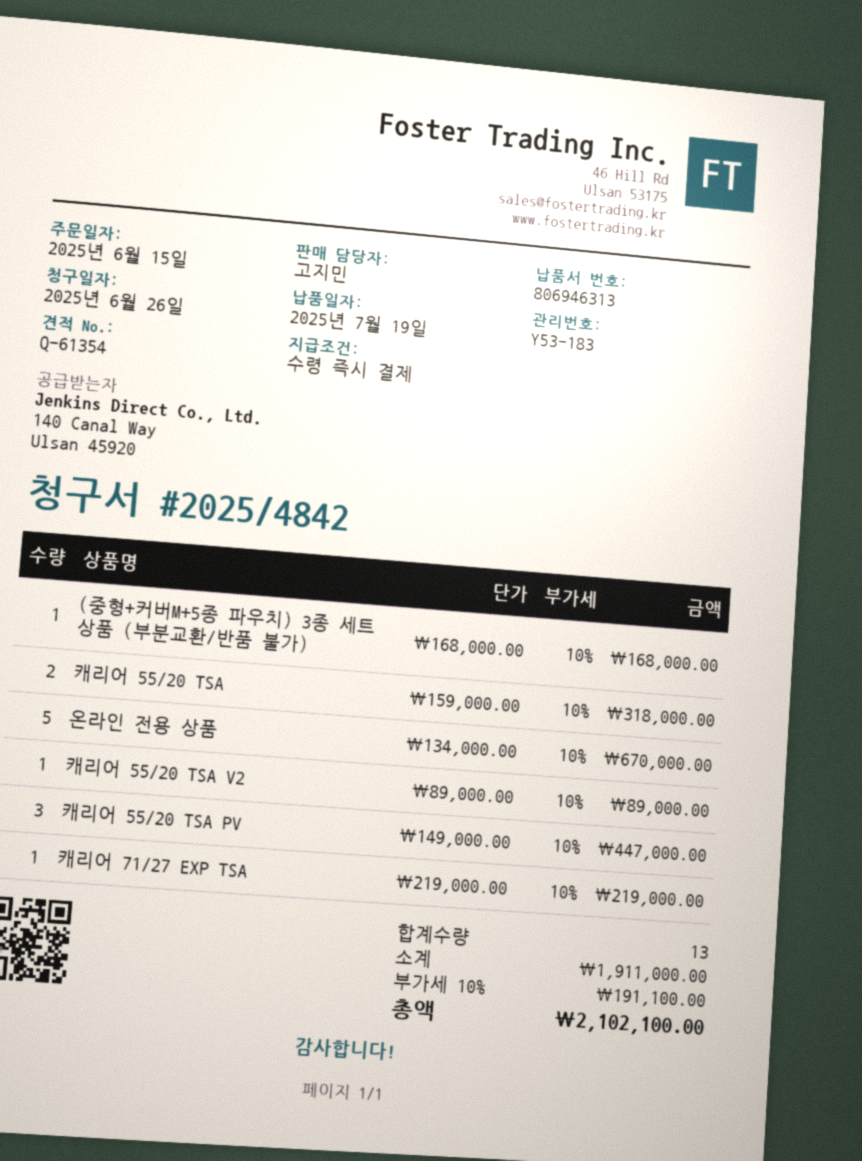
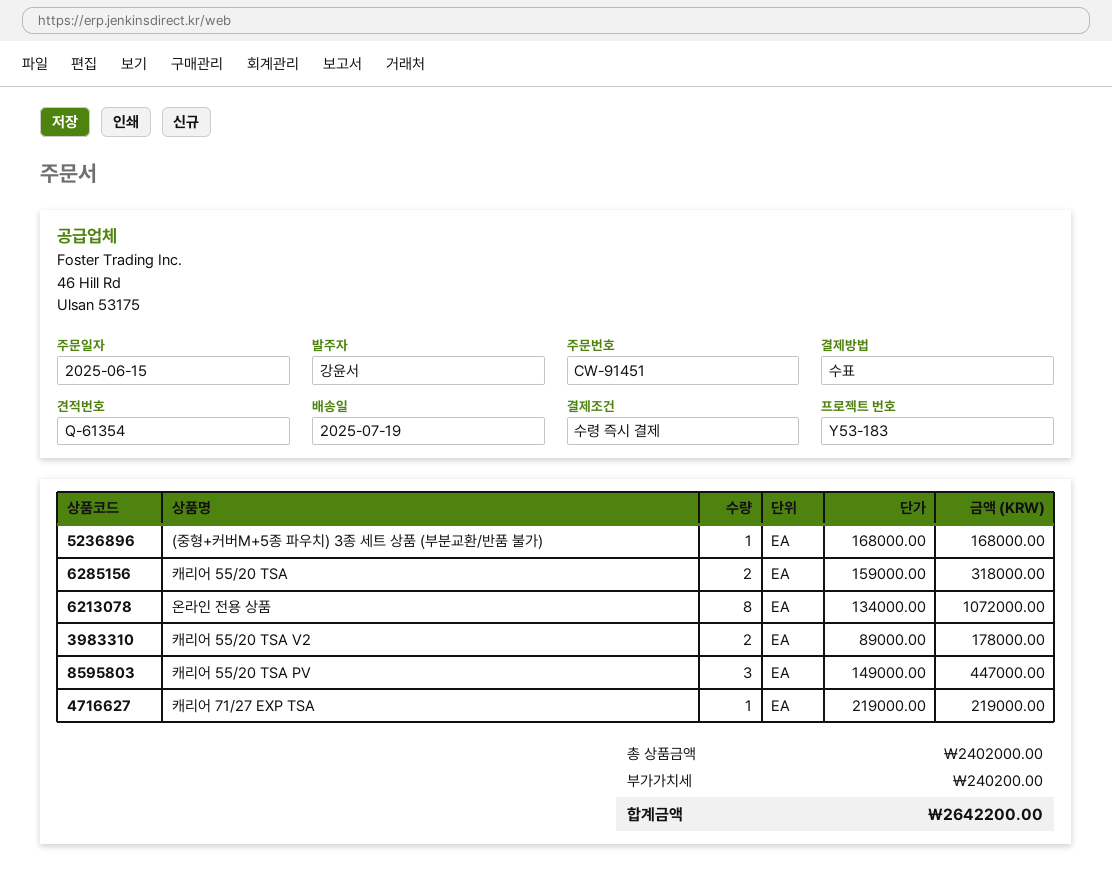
온라인 전용 상품: 5 x 134000.00 = 670000.00 -> 8 x 134000.00 = 1072000.00
캐리어 55/20 TSA V2: 1 x 89000.00 = 89000.00 -> 2 x 89000.00 = 178000.00
subtotal: 1911000.00 -> 2402000.00
tax: 191100.00 -> 240200.00
total: 2102100.00 -> 2642200.00

